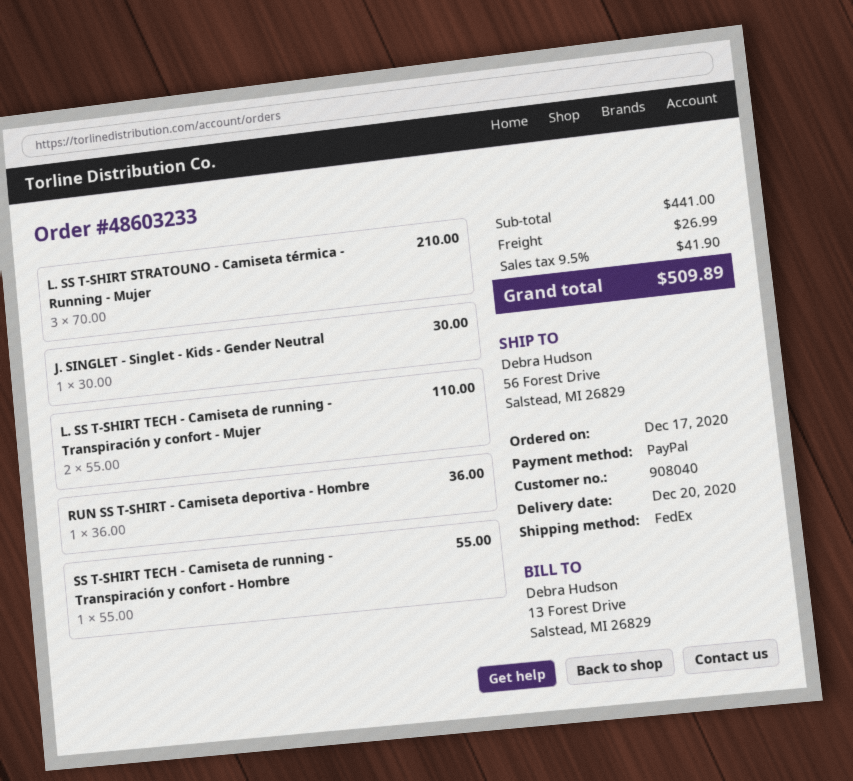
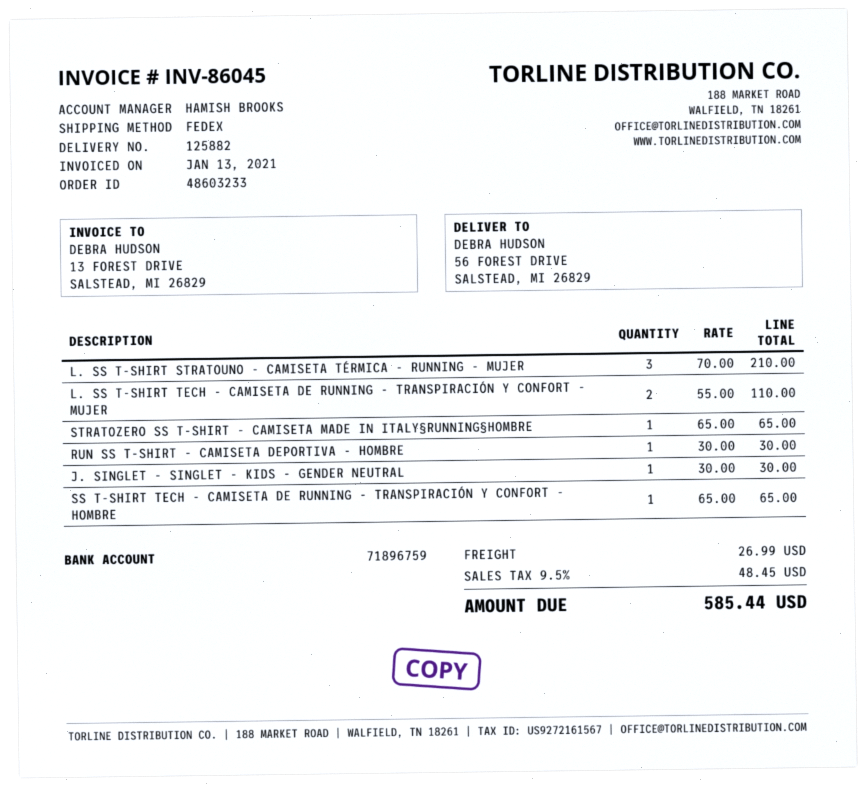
RUN SS T-SHIRT - Camiseta deportiva - Hombre: 1 x 36.00 = 36.00 -> 1 x 30.00 = 30.00
SS T-SHIRT TECH - Camiseta de running - Transpiración y confort - Hombre: 1 x 55.00 = 55.00 -> 1 x 65.00 = 65.00
STRATOZERO SS T-SHIRT - CAMISETA MADE IN ITALY§RUNNING§HOMBRE: none -> 1 x 65.00 = 65.00
tax: 9.5% = 41.90 -> 9.5% = 48.45
total: 509.89 -> 585.44

